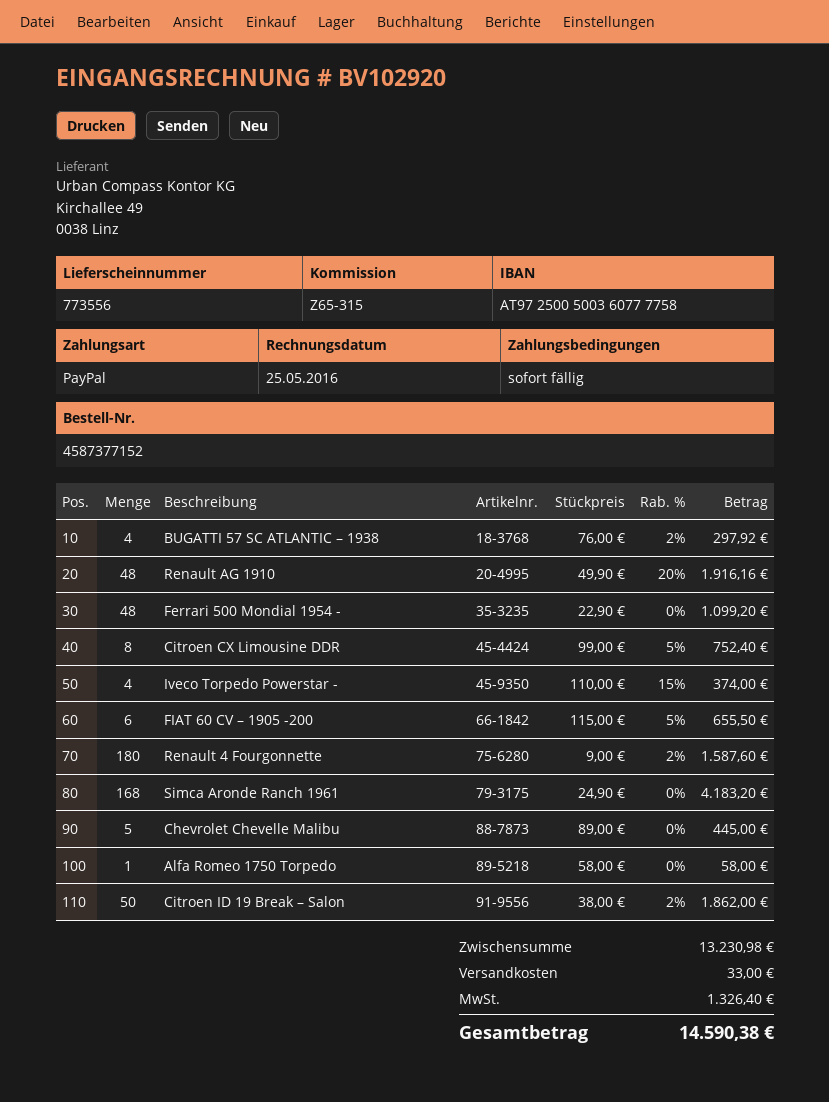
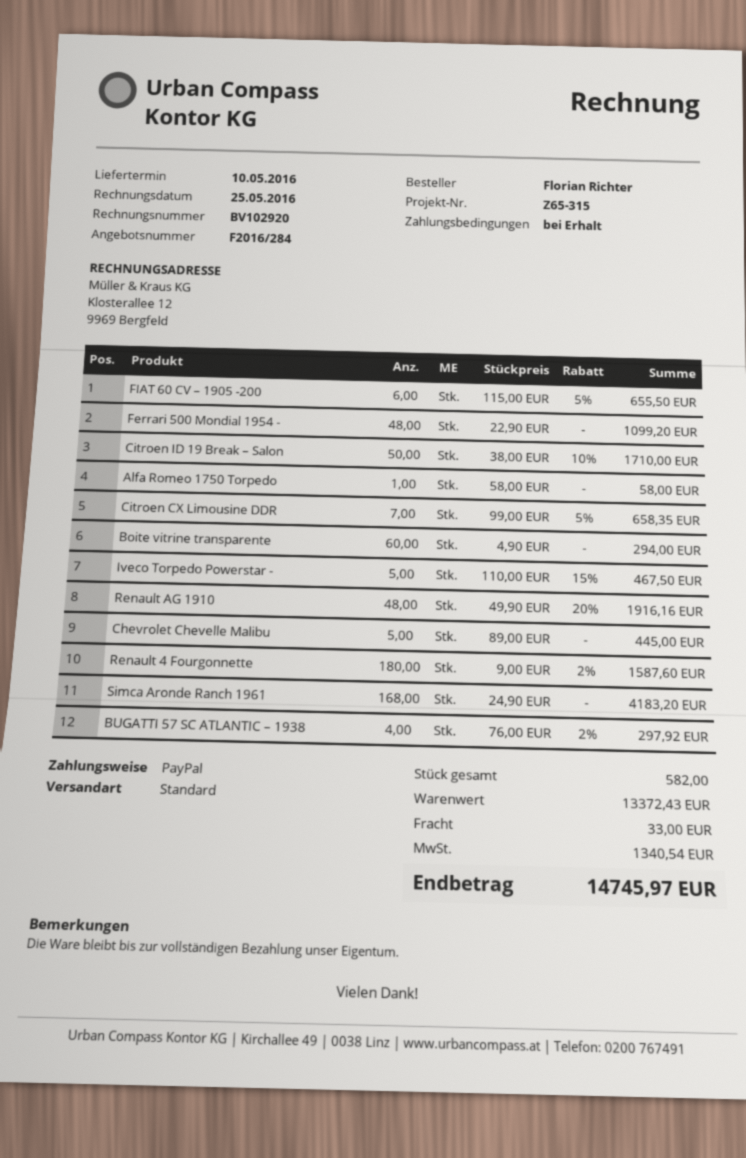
Citroen CX Limousine DDR: 8 x 99.00 - 5% = 752.40 -> 7 x 99.00 - 5% = 658.35
Iveco Torpedo Powerstar -: 4 x 110.00 - 15% = 374.00 -> 5 x 110.00 - 15% = 467.50
Citroen ID 19 Break – Salon: 50 x 38.00 - 2% = 1862.00 -> 50 x 38.00 - 10% = 1710.00
Boite vitrine transparente: none -> 60 x 4.90 = 294.00
subtotal: 13230.98 -> 13372.43
tax: 1326.40 -> 1340.54
total: 14590.38 -> 14745.97

